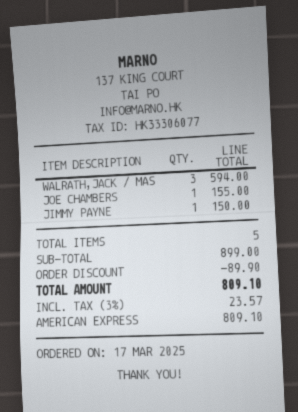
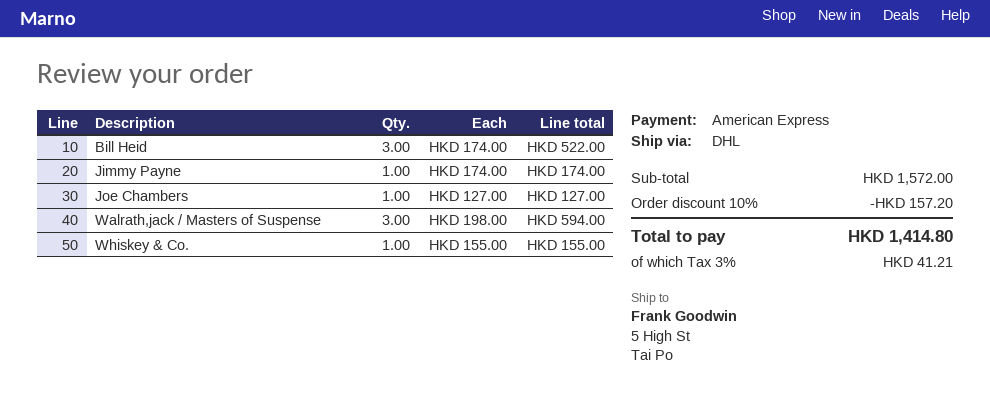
JOE CHAMBERS: 1 for 155.00 -> 1 for 127.00
JIMMY PAYNE: 1 for 150.00 -> 1 for 174.00
Bill Heid: none -> 3 for 522.00
Whiskey & Co.: none -> 1 for 155.00
subtotal: 899.00 -> 1572.00
discount: 89.90 -> 157.20
tax: 3% = 23.57 -> 3% = 41.21
total: 809.10 -> 1414.80

